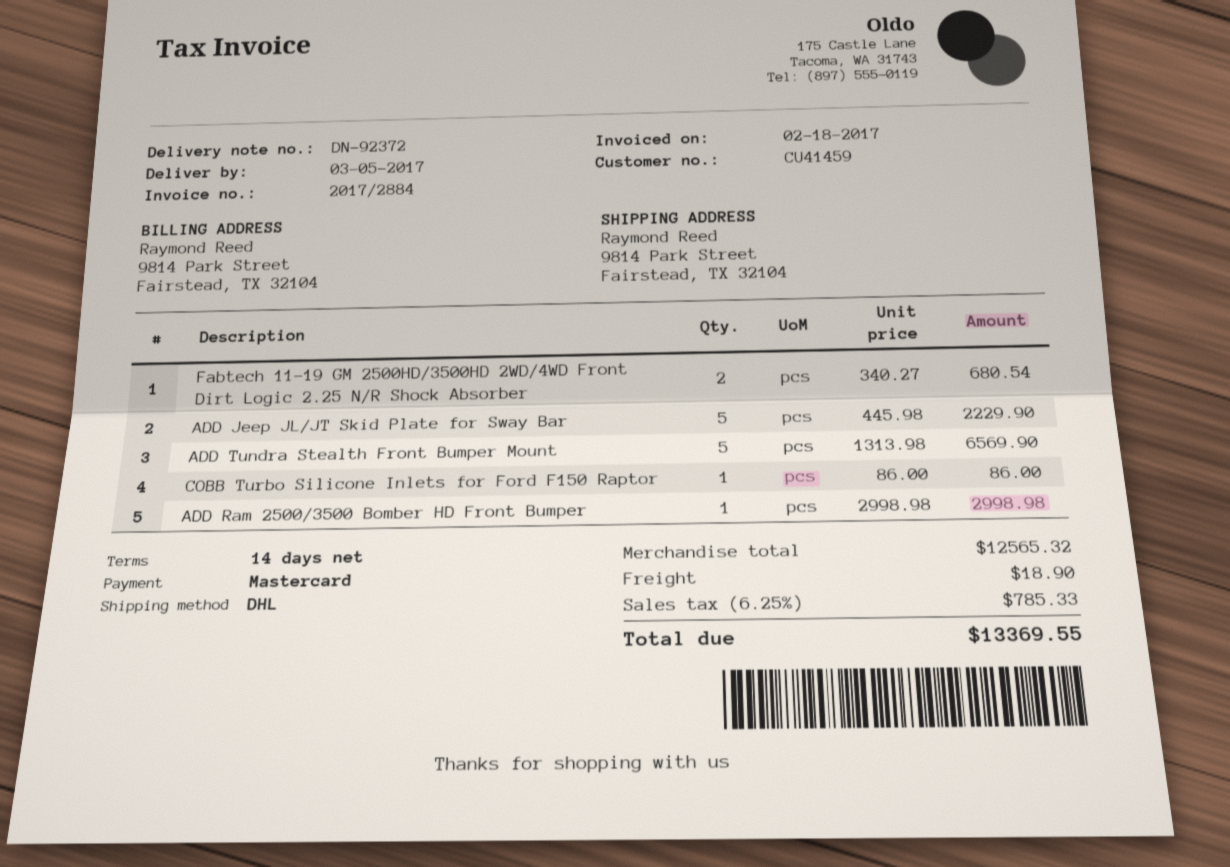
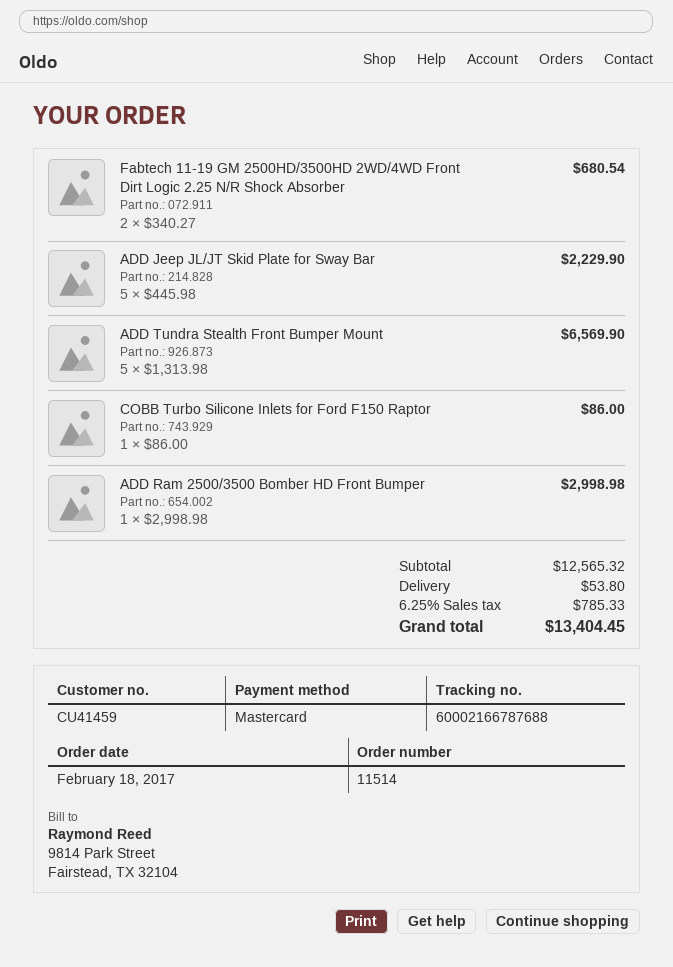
shipping: 18.90 -> 53.80
total: 13369.55 -> 13404.45

